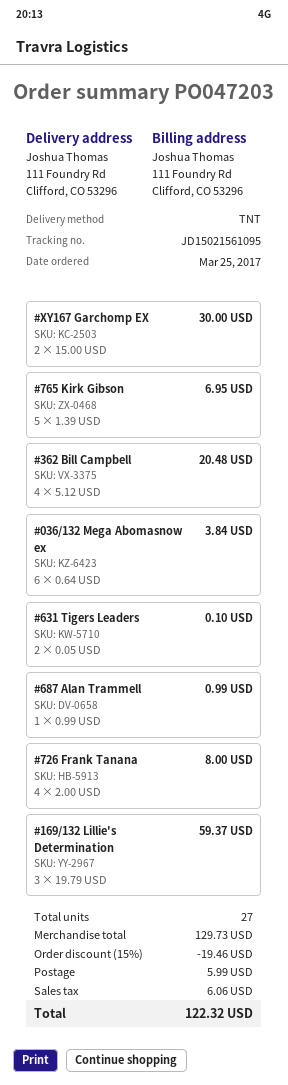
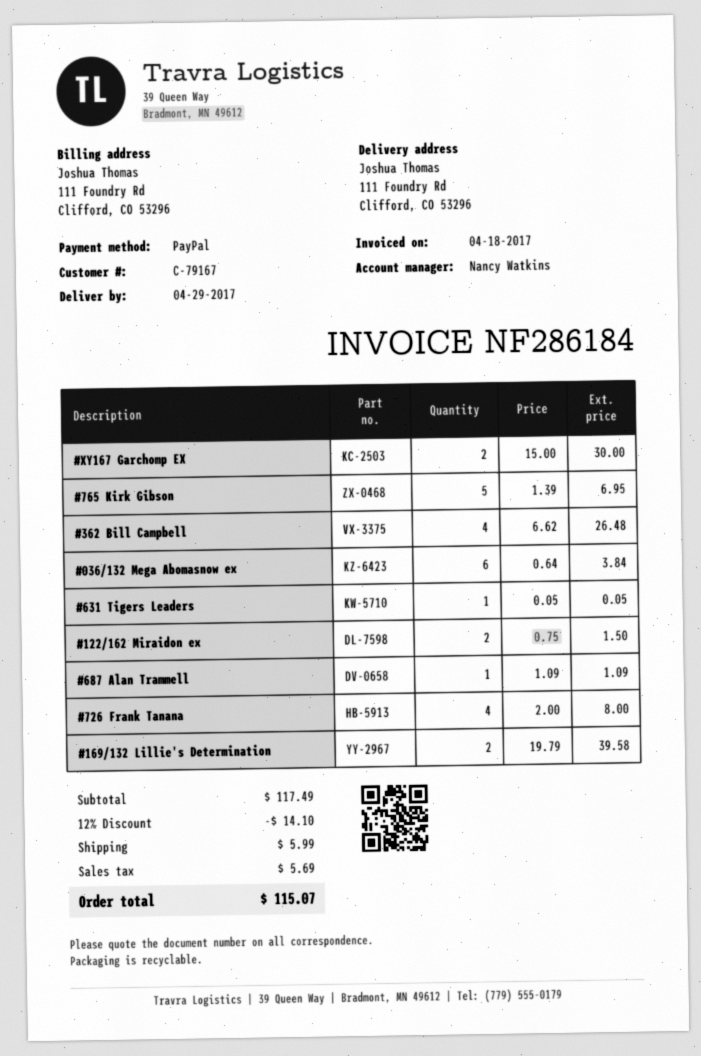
#362 Bill Campbell: 4 x 5.12 = 20.48 -> 4 x 6.62 = 26.48
#631 Tigers Leaders: 2 x 0.05 = 0.10 -> 1 x 0.05 = 0.05
#687 Alan Trammell: 1 x 0.99 = 0.99 -> 1 x 1.09 = 1.09
#169/132 Lillie's Determination: 3 x 19.79 = 59.37 -> 2 x 19.79 = 39.58
#122/162 Miraidon ex: none -> 2 x 0.75 = 1.50
subtotal: 129.73 -> 117.49
discount: 15% = 19.46 -> 12% = 14.10
tax: 6.06 -> 5.69
total: 122.32 -> 115.07

